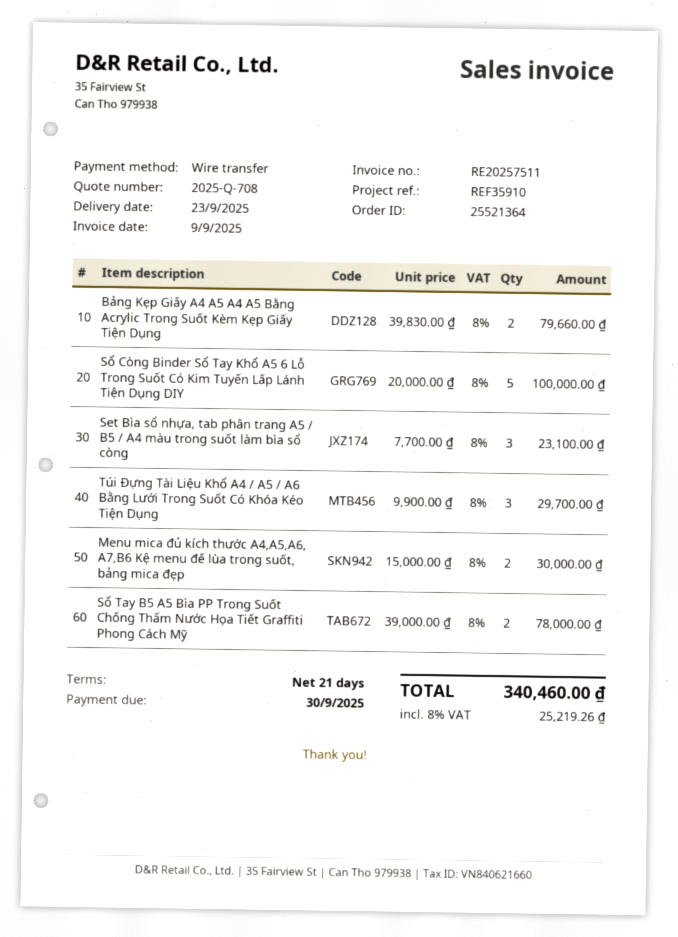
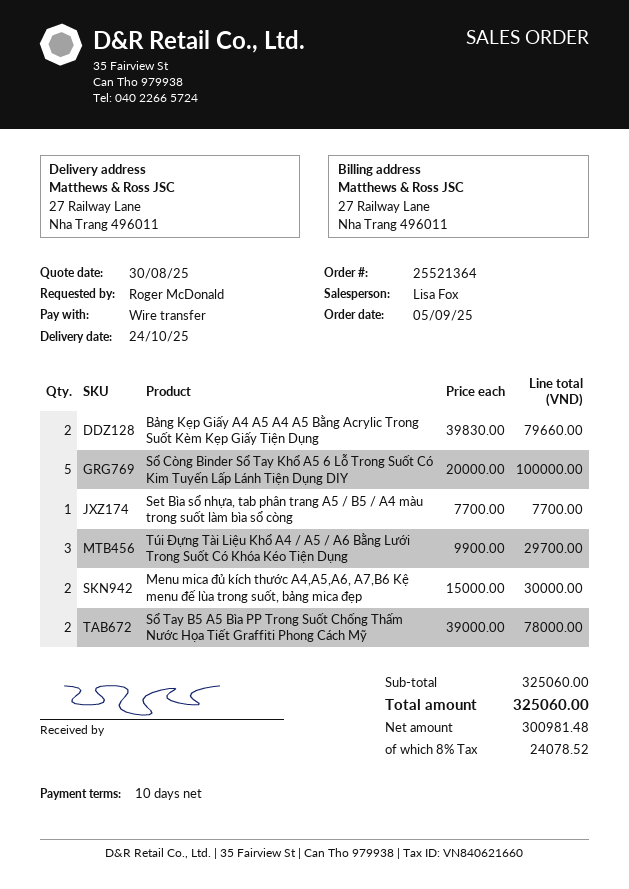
delivery date: 2025-09-23 -> 2025-10-24
payment terms: 21 days -> 10 days
Set Bìa sổ nhựa, tab phân trang A5 / B5 / A4 màu trong suốt làm bìa sổ còng: 3 x 7700.00 = 23100.00 -> 1 x 7700.00 = 7700.00
tax: 8% = 25219.26 -> 8% = 24078.52
total: 340460.00 -> 325060.00

